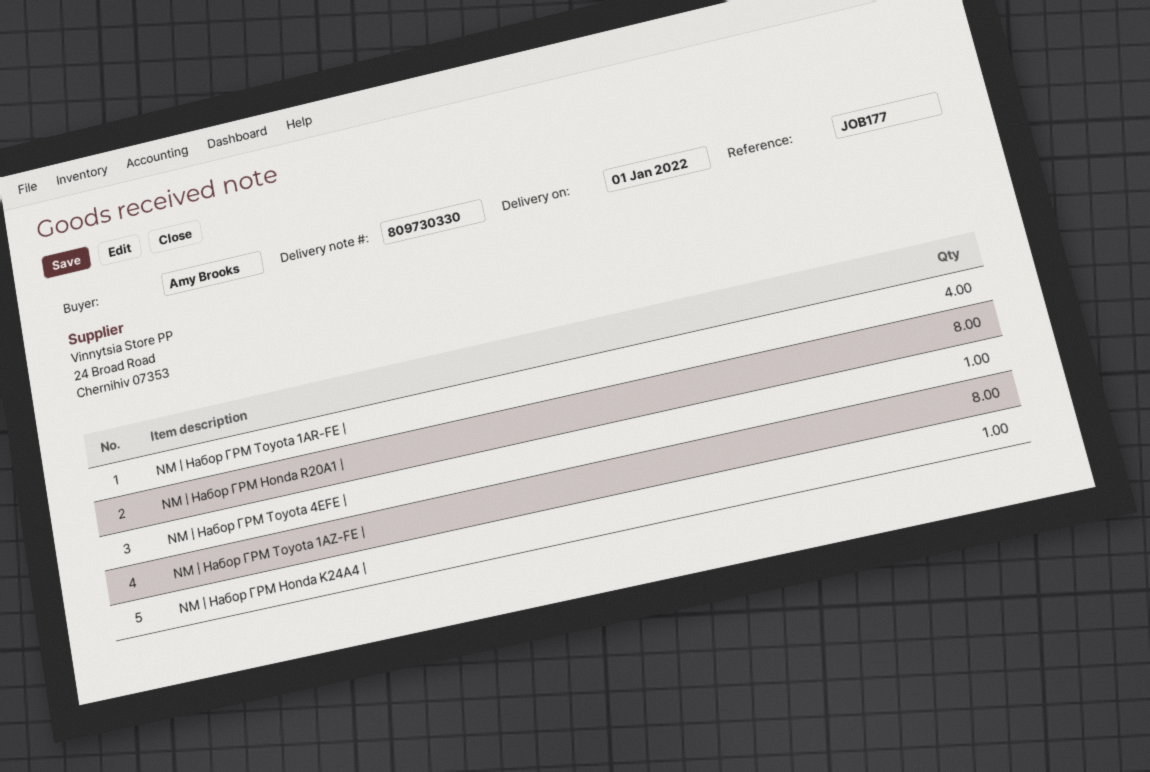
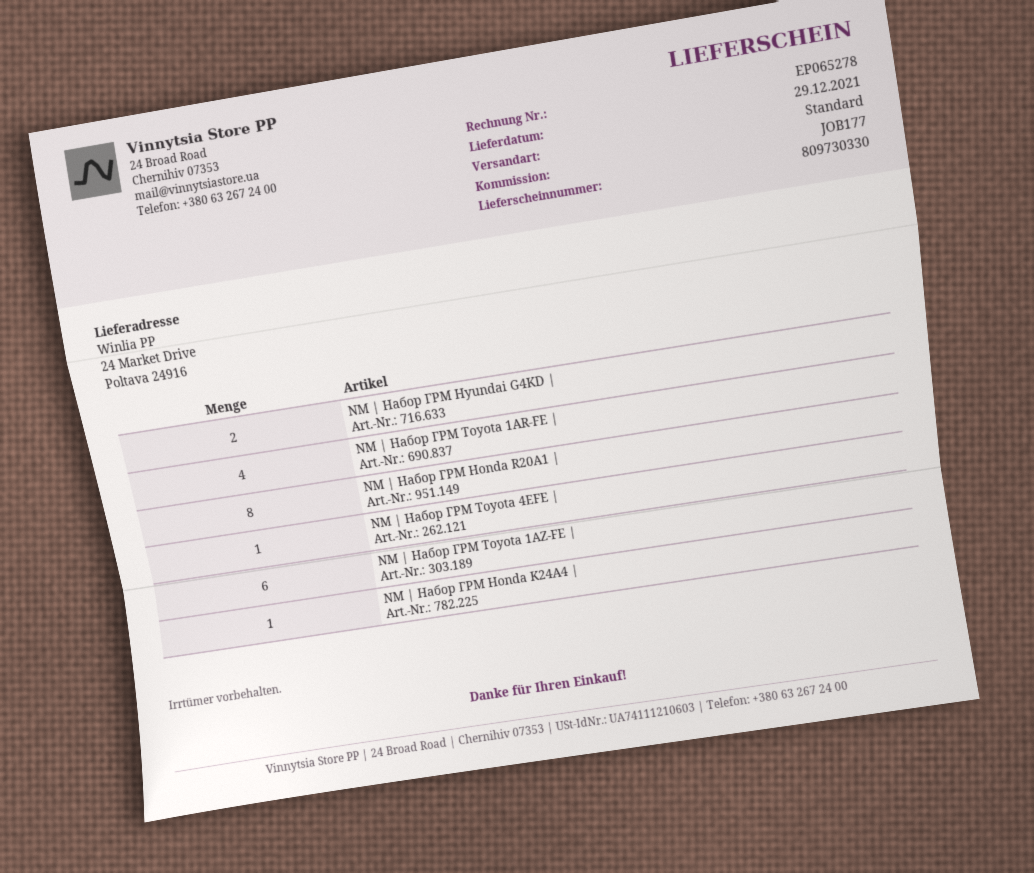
delivery date: 2022-01-01 -> 2021-12-29
NM | Набор ГРМ Toyota 1AZ-FE |: 8 -> 6
NM | Набор ГРМ Hyundai G4KD |: none -> 2

